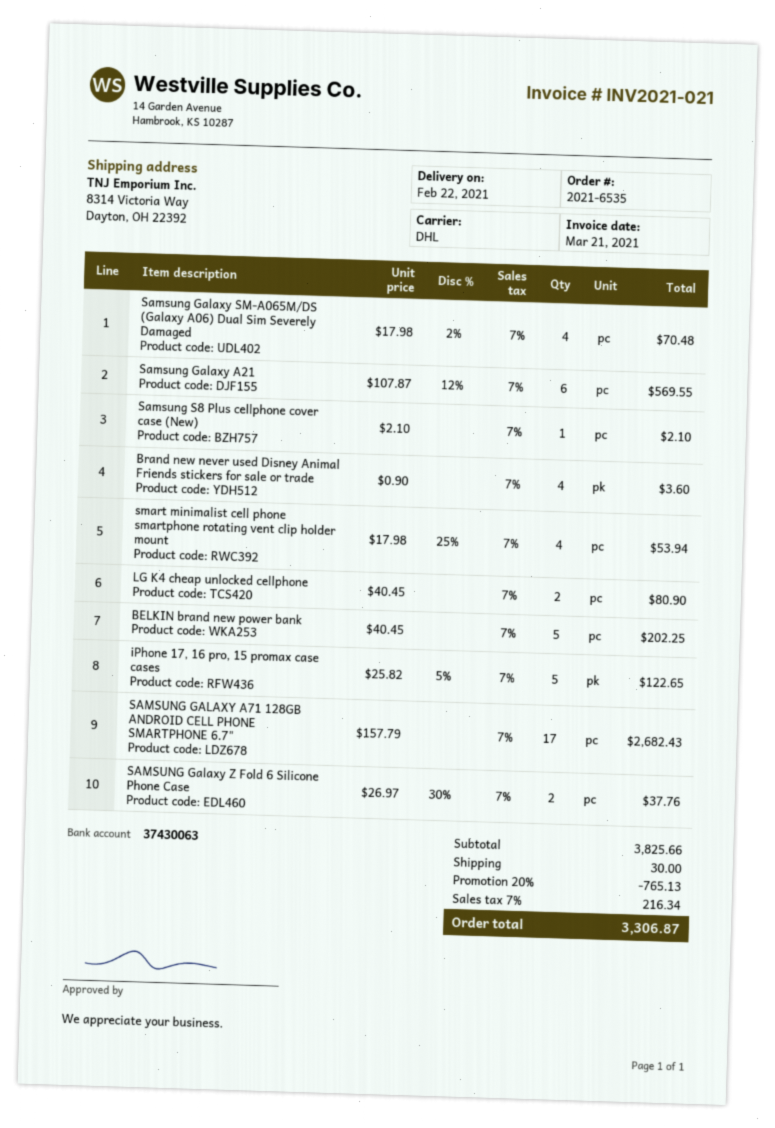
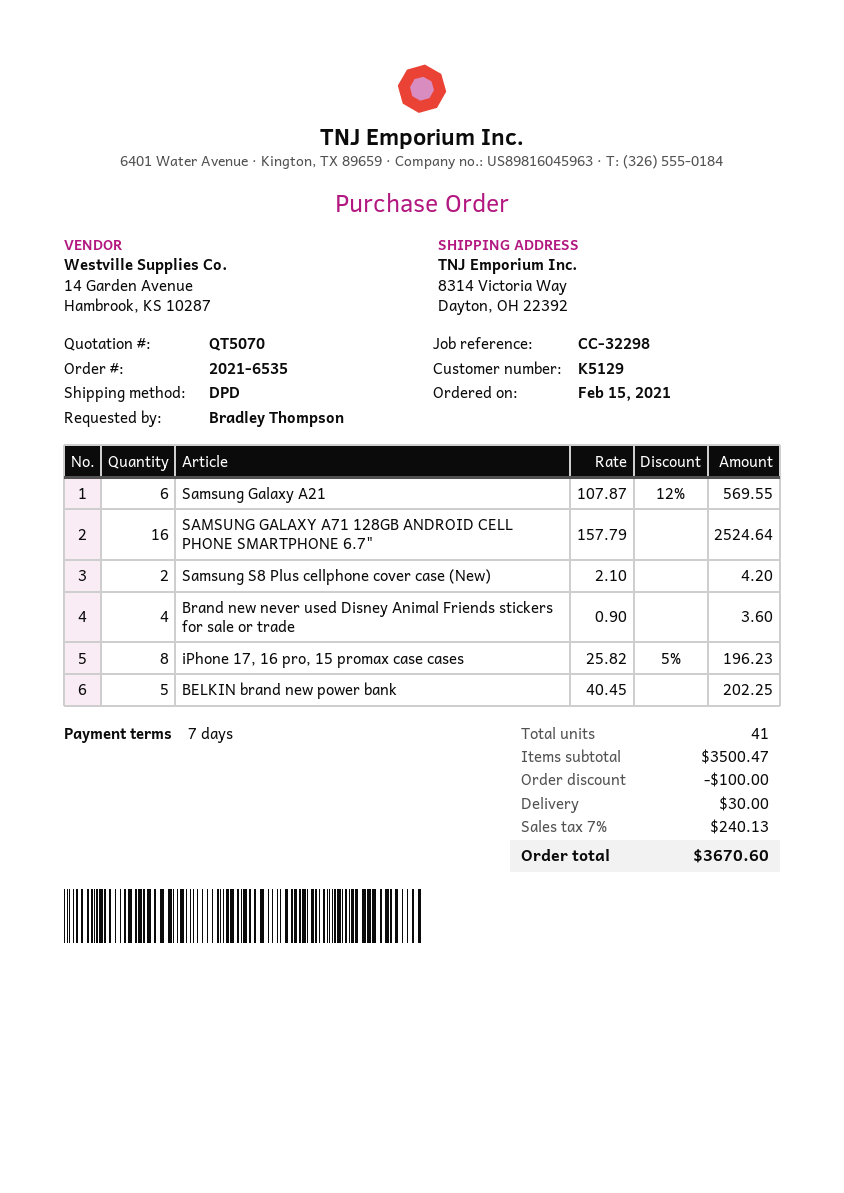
shipping method: DHL -> DPD
Samsung Galaxy SM-A065M/DS (Galaxy A06) Dual Sim Severely Damaged: 4 x 17.98 - 2% = 70.48 -> none
Samsung S8 Plus cellphone cover case (New): 1 x 2.10 = 2.10 -> 2 x 2.10 = 4.20
smart minimalist cell phone smartphone rotating vent clip holder mount: 4 x 17.98 - 25% = 53.94 -> none
LG K4 cheap unlocked cellphone: 2 x 40.45 = 80.90 -> none
iPhone 17, 16 pro, 15 promax case cases: 5 x 25.82 - 5% = 122.65 -> 8 x 25.82 - 5% = 196.23
SAMSUNG GALAXY A71 128GB ANDROID CELL PHONE SMARTPHONE 6.7": 17 x 157.79 = 2682.43 -> 16 x 157.79 = 2524.64
SAMSUNG Galaxy Z Fold 6 Silicone Phone Case: 2 x 26.97 - 30% = 37.76 -> none
subtotal: 3825.66 -> 3500.47
discount: 765.13 -> 100.00
tax: 7% = 216.34 -> 7% = 240.13
total: 3306.87 -> 3670.60

